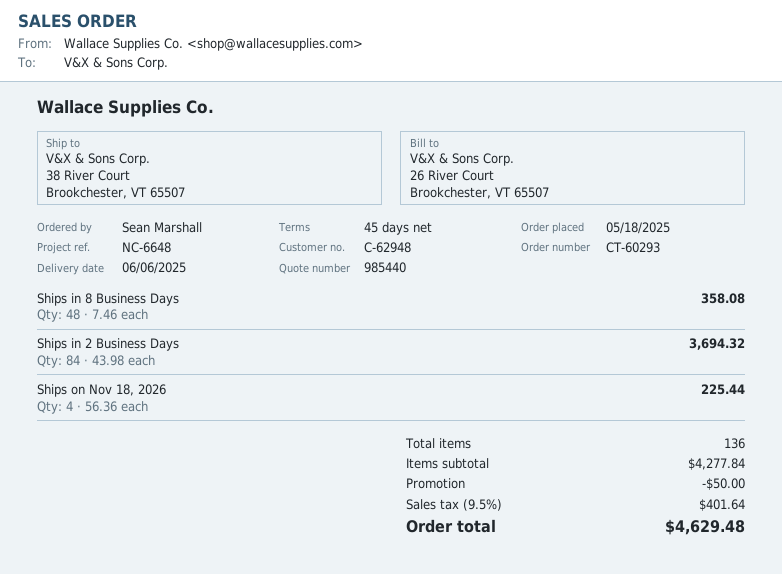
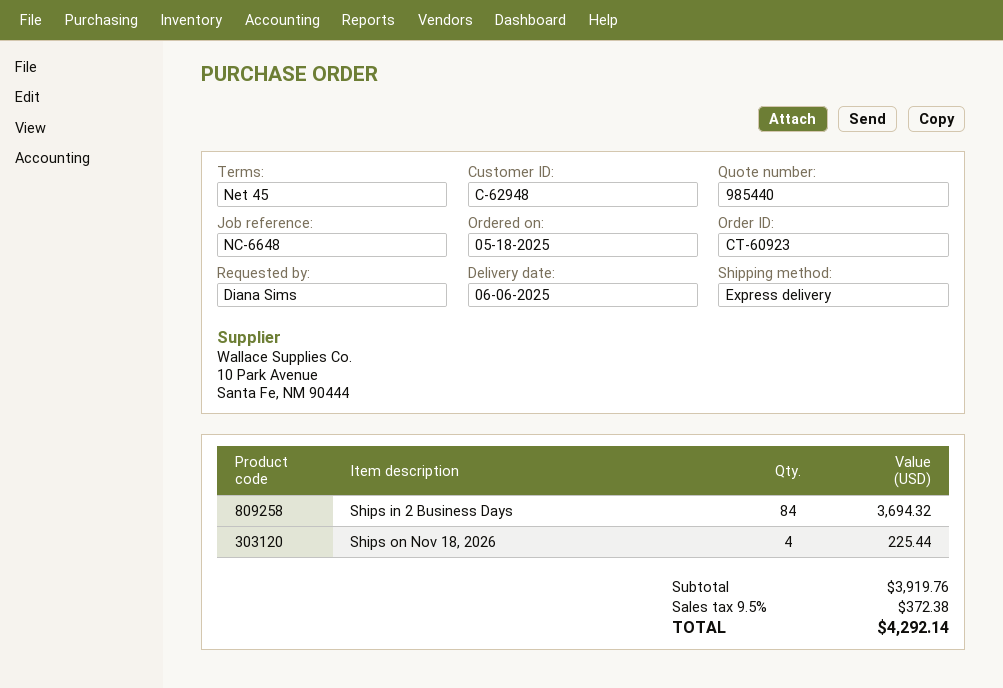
order number: CT-60293 -> CT-60923
ordered by: Sean Marshall -> Diana Sims
Ships in 8 Business Days: 48 for 358.08 -> none
subtotal: 4277.84 -> 3919.76
discount: 50.00 -> none
tax: 9.5% = 401.64 -> 9.5% = 372.38
total: 4629.48 -> 4292.14

